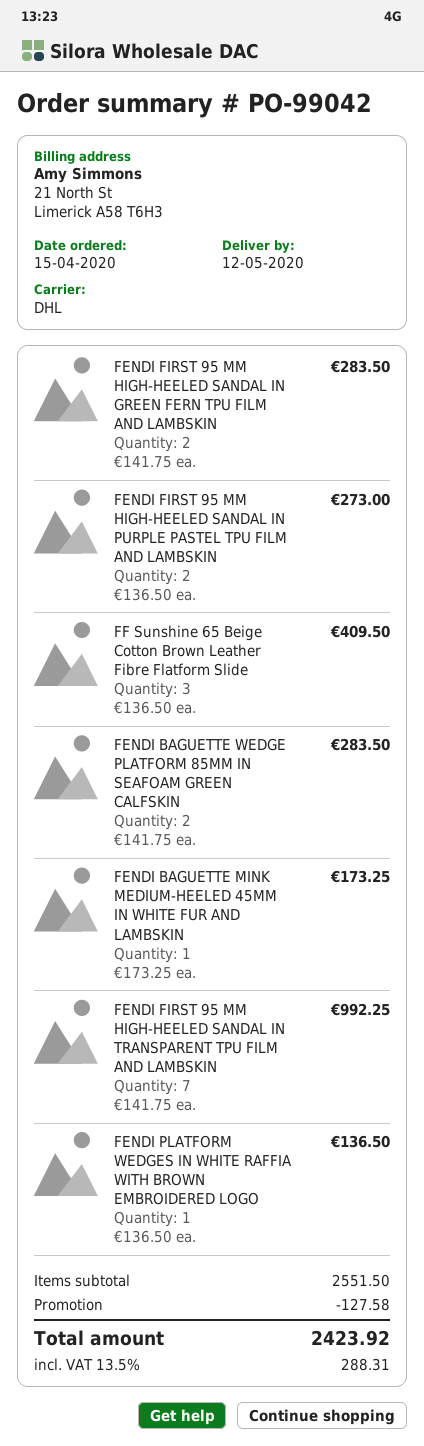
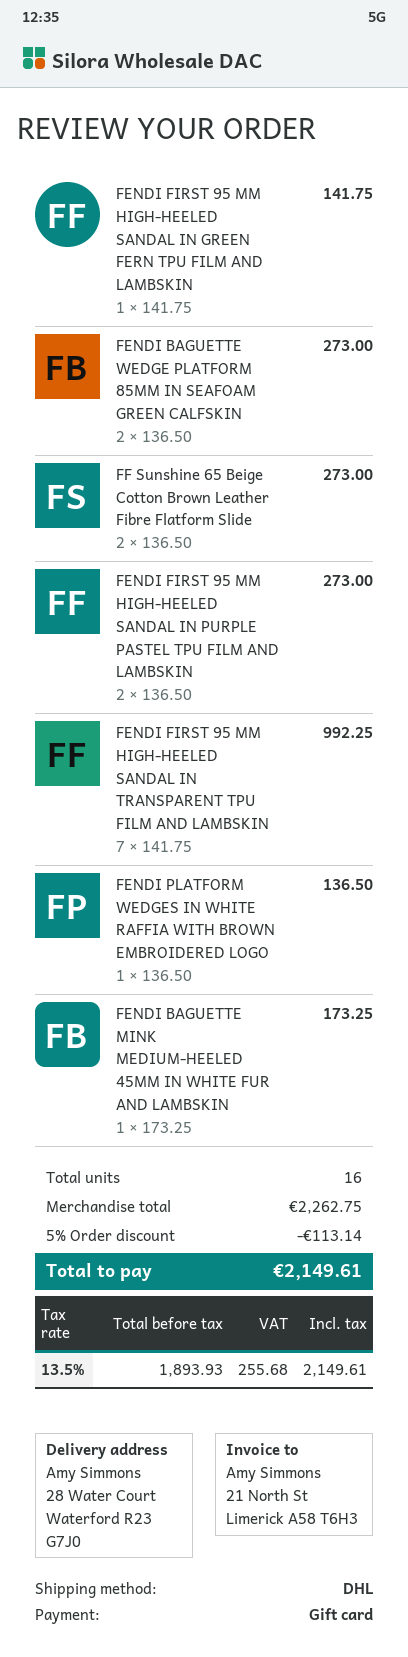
FENDI FIRST 95 MM HIGH-HEELED SANDAL IN GREEN FERN TPU FILM AND LAMBSKIN: 2 x 141.75 = 283.50 -> 1 x 141.75 = 141.75
FF Sunshine 65 Beige Cotton Brown Leather Fibre Flatform Slide: 3 x 136.50 = 409.50 -> 2 x 136.50 = 273.00
FENDI BAGUETTE WEDGE PLATFORM 85MM IN SEAFOAM GREEN CALFSKIN: 2 x 141.75 = 283.50 -> 2 x 136.50 = 273.00
subtotal: 2551.50 -> 2262.75
discount: 127.58 -> 113.14
tax: 13.5% = 288.31 -> 13.5% = 255.68
total: 2423.92 -> 2149.61

